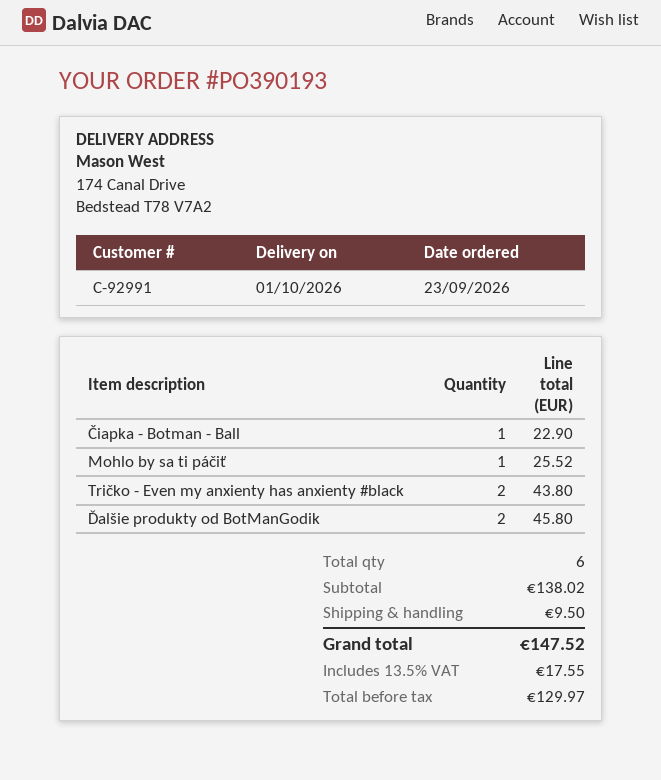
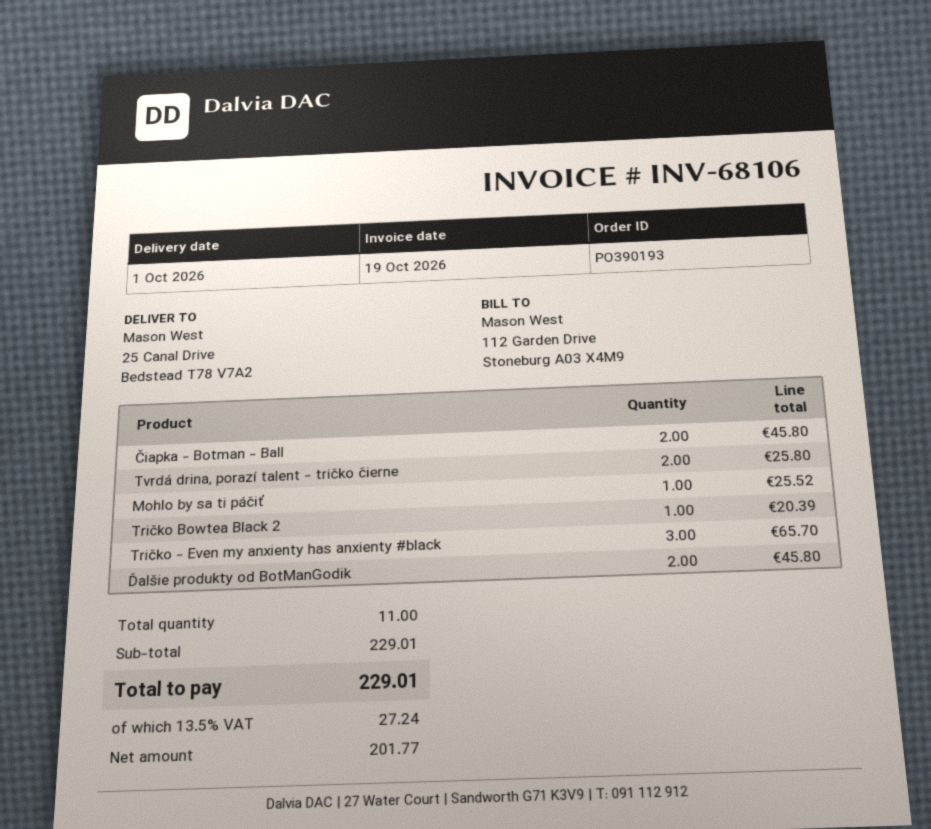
ship to: 174 Canal Drive, Bedstead T78 V7A2 -> 25 Canal Drive, Bedstead T78 V7A2
Čiapka - Botman - Ball: 1 for 22.90 -> 2 for 45.80
Tričko - Even my anxienty has anxienty #black: 2 for 43.80 -> 3 for 65.70
Tvrdá drina, porazí talent - tričko čierne: none -> 2 for 25.80
Tričko Bowtea Black 2: none -> 1 for 20.39
total quantity: 6 -> 11
subtotal: 138.02 -> 229.01
shipping: 9.50 -> none
net: 129.97 -> 201.77
tax: 13.5% = 17.55 -> 13.5% = 27.24
total: 147.52 -> 229.01

